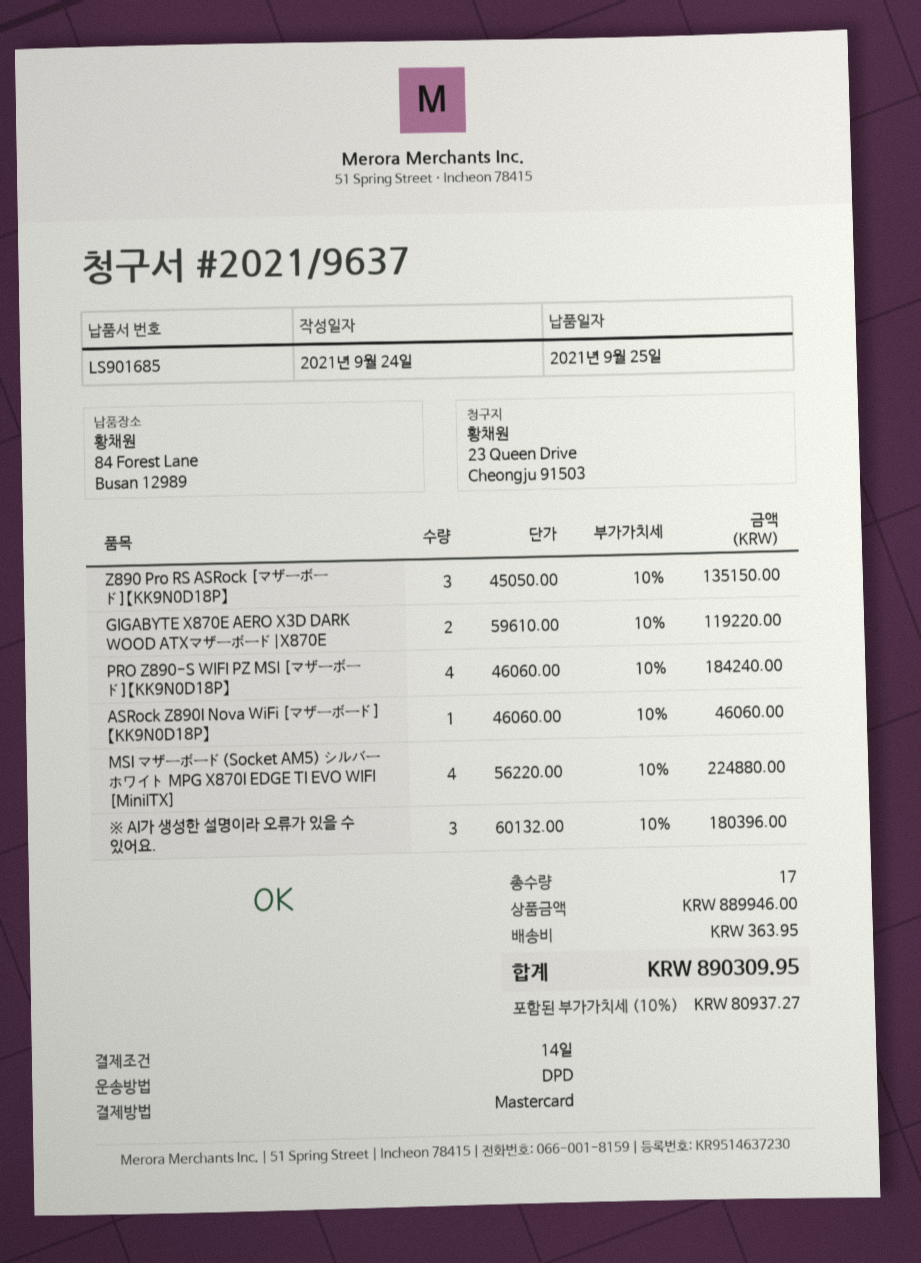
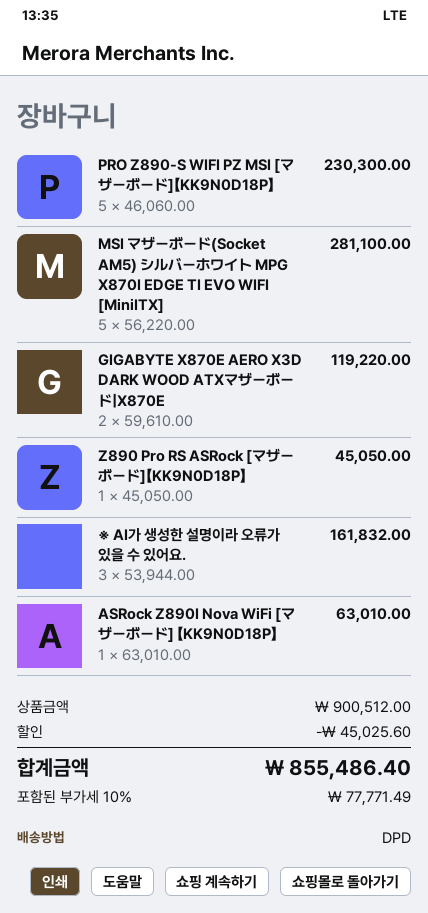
Z890 Pro RS ASRock [マザーボード]【KK9N0D18P】: 3 x 45050.00 = 135150.00 -> 1 x 45050.00 = 45050.00
PRO Z890-S WIFI PZ MSI [マザーボード]【KK9N0D18P】: 4 x 46060.00 = 184240.00 -> 5 x 46060.00 = 230300.00
ASRock Z890I Nova WiFi [マザーボード] 【KK9N0D18P】: 1 x 46060.00 = 46060.00 -> 1 x 63010.00 = 63010.00
MSI マザーボード(Socket AM5) シルバーホワイト MPG X870I EDGE TI EVO WIFI [MiniITX]: 4 x 56220.00 = 224880.00 -> 5 x 56220.00 = 281100.00
※ AI가 생성한 설명이라 오류가 있을 수 있어요.: 3 x 60132.00 = 180396.00 -> 3 x 53944.00 = 161832.00
subtotal: 889946.00 -> 900512.00
discount: none -> 45025.60
shipping: 363.95 -> none
tax: 10% = 80937.27 -> 10% = 77771.49
total: 890309.95 -> 855486.40

